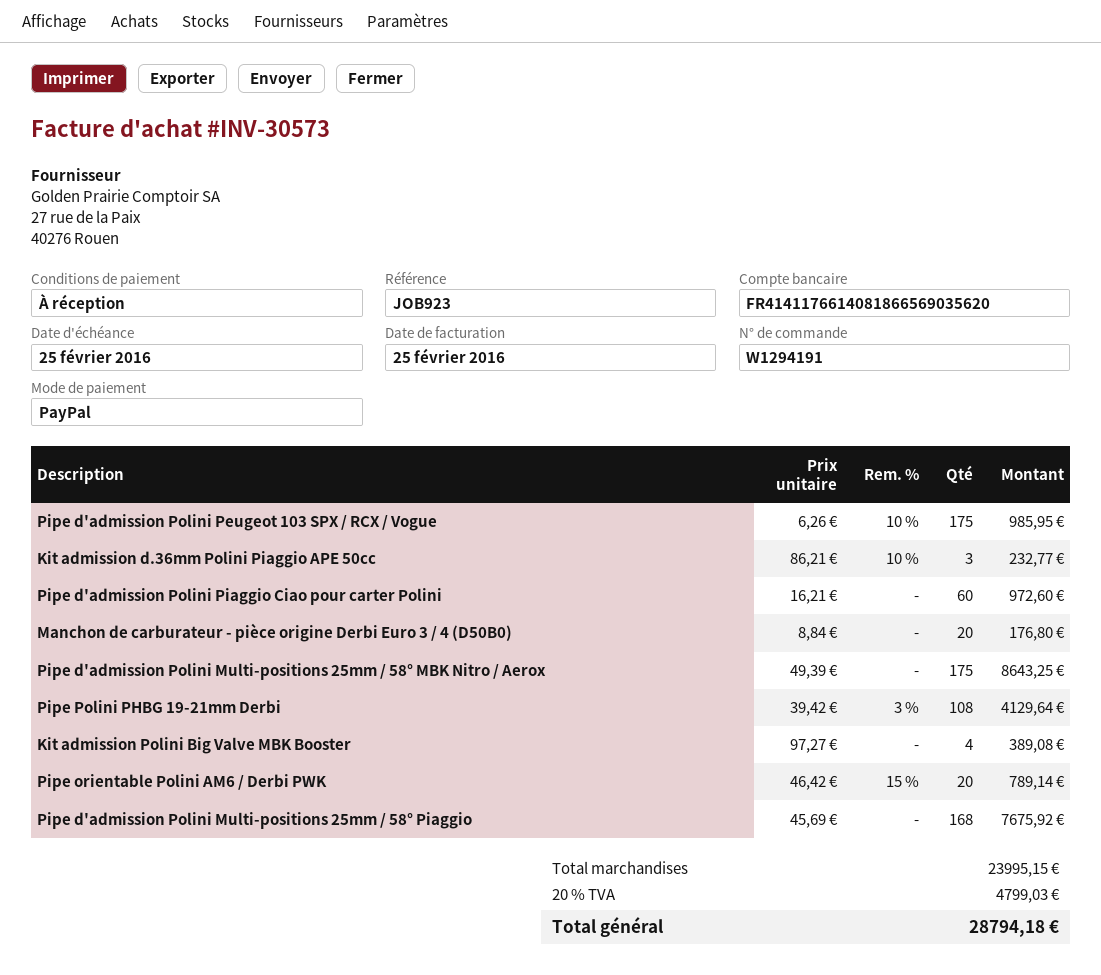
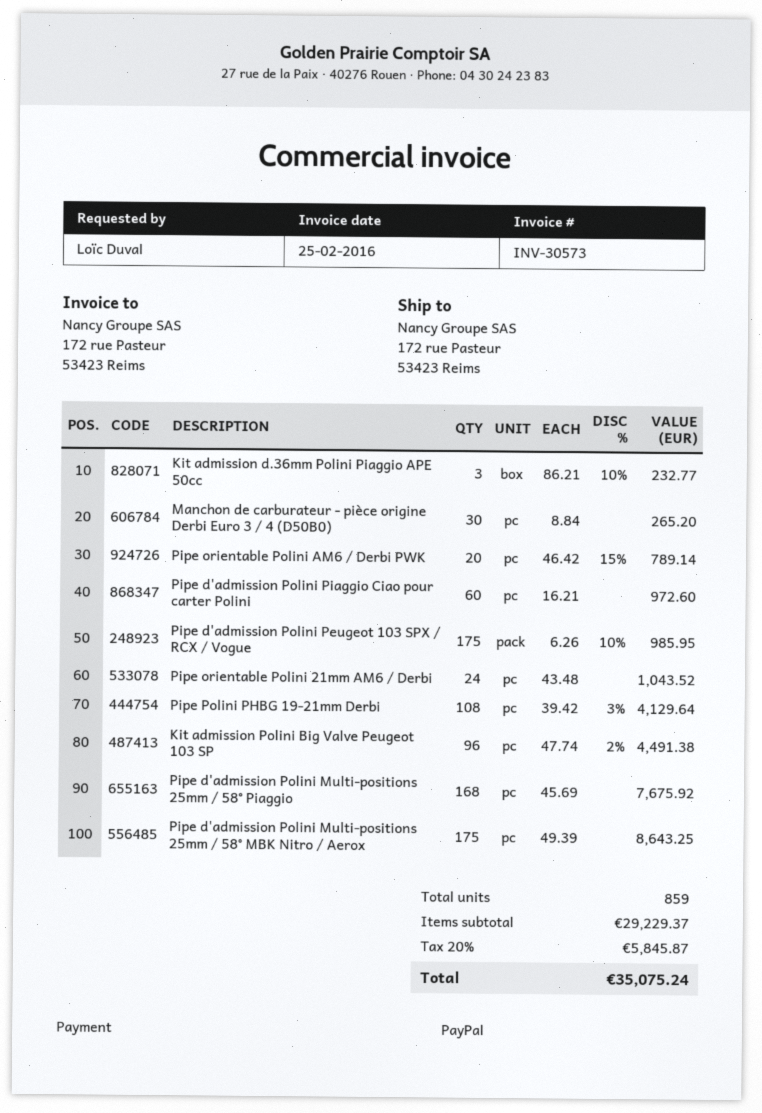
Manchon de carburateur - pièce origine Derbi Euro 3 / 4 (D50B0): 20 x 8.84 = 176.80 -> 30 x 8.84 = 265.20
Kit admission Polini Big Valve MBK Booster: 4 x 97.27 = 389.08 -> none
Pipe orientable Polini 21mm AM6 / Derbi: none -> 24 x 43.48 = 1043.52
Kit admission Polini Big Valve Peugeot 103 SP: none -> 96 x 47.74 - 2% = 4491.38
subtotal: 23995.15 -> 29229.37
tax: 20% = 4799.03 -> 20% = 5845.87
total: 28794.18 -> 35075.24

